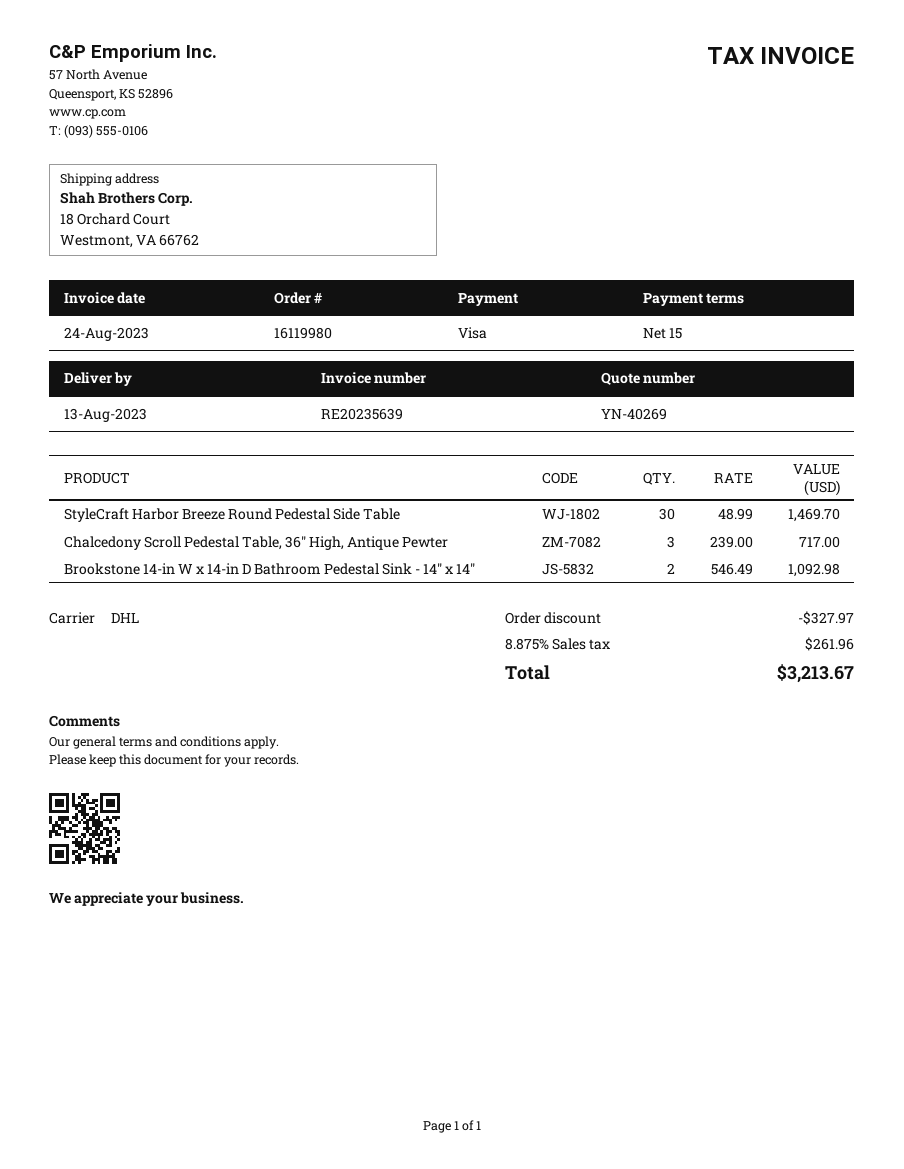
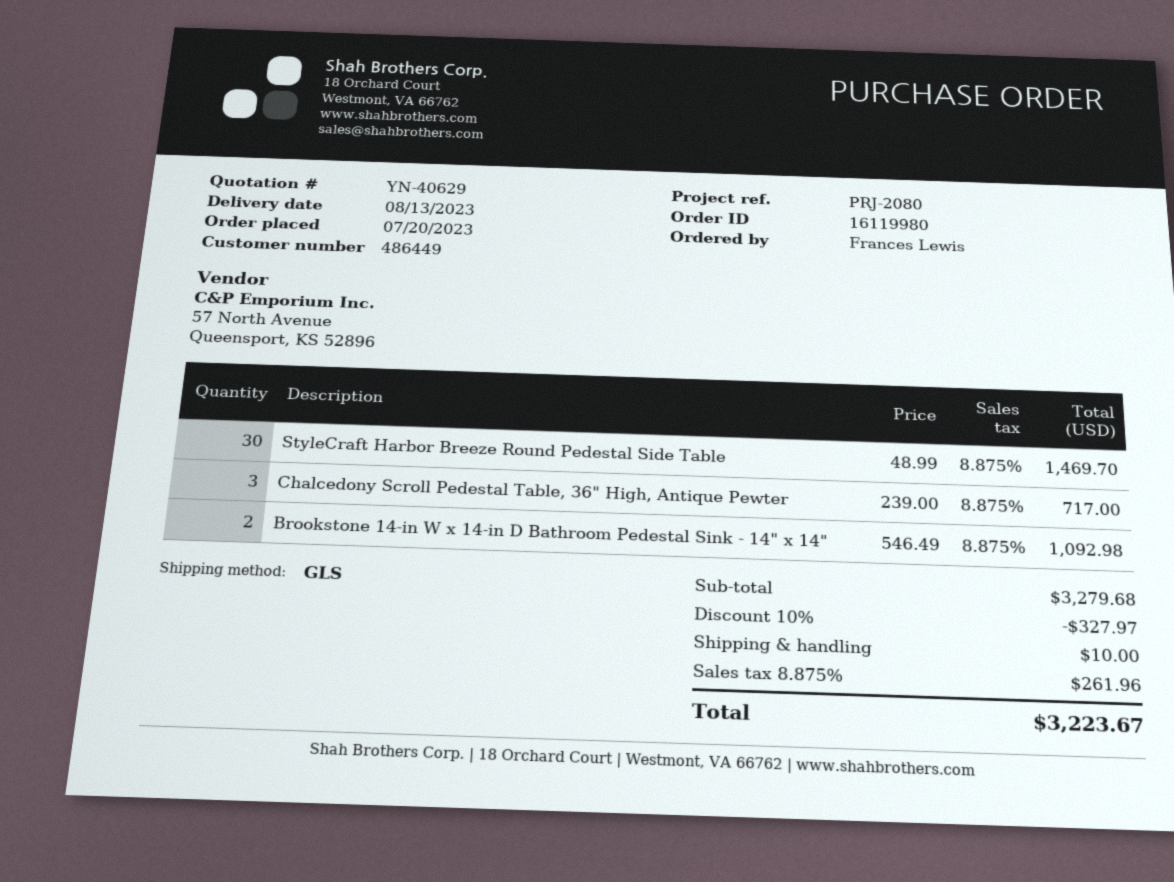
quote number: YN-40269 -> YN-40629
shipping method: DHL -> GLS
shipping: none -> 10.00
total: 3213.67 -> 3223.67

